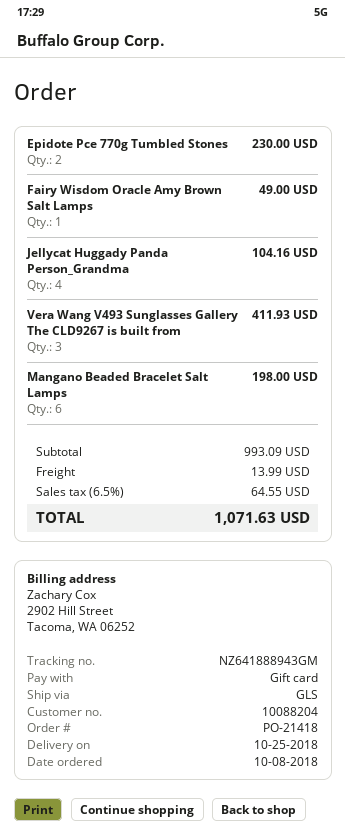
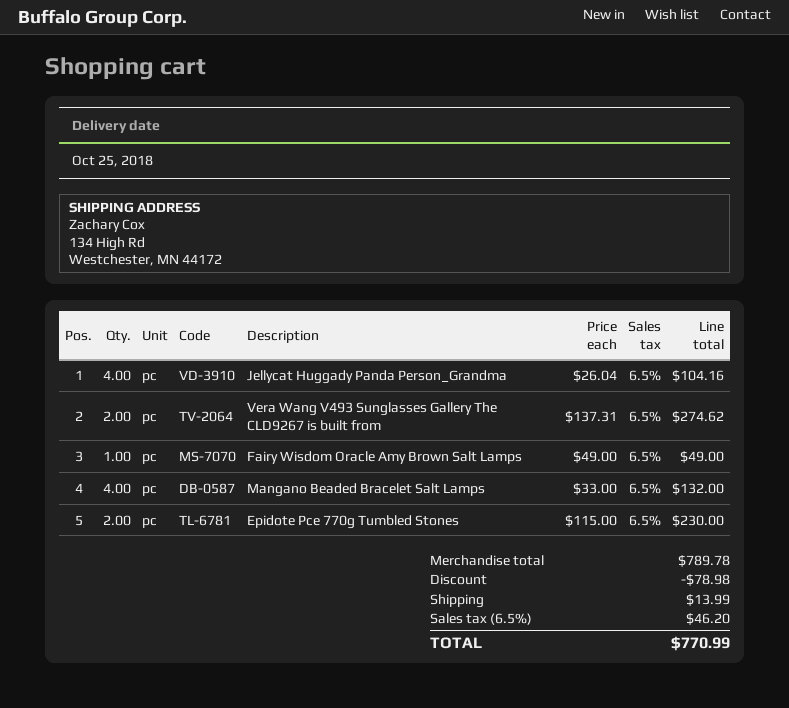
Vera Wang V493 Sunglasses Gallery The CLD9267 is built from: 3 for 411.93 -> 2 for 274.62
Mangano Beaded Bracelet Salt Lamps: 6 for 198.00 -> 4 for 132.00
subtotal: 993.09 -> 789.78
discount: none -> 78.98
tax: 6.5% = 64.55 -> 6.5% = 46.20
total: 1071.63 -> 770.99

